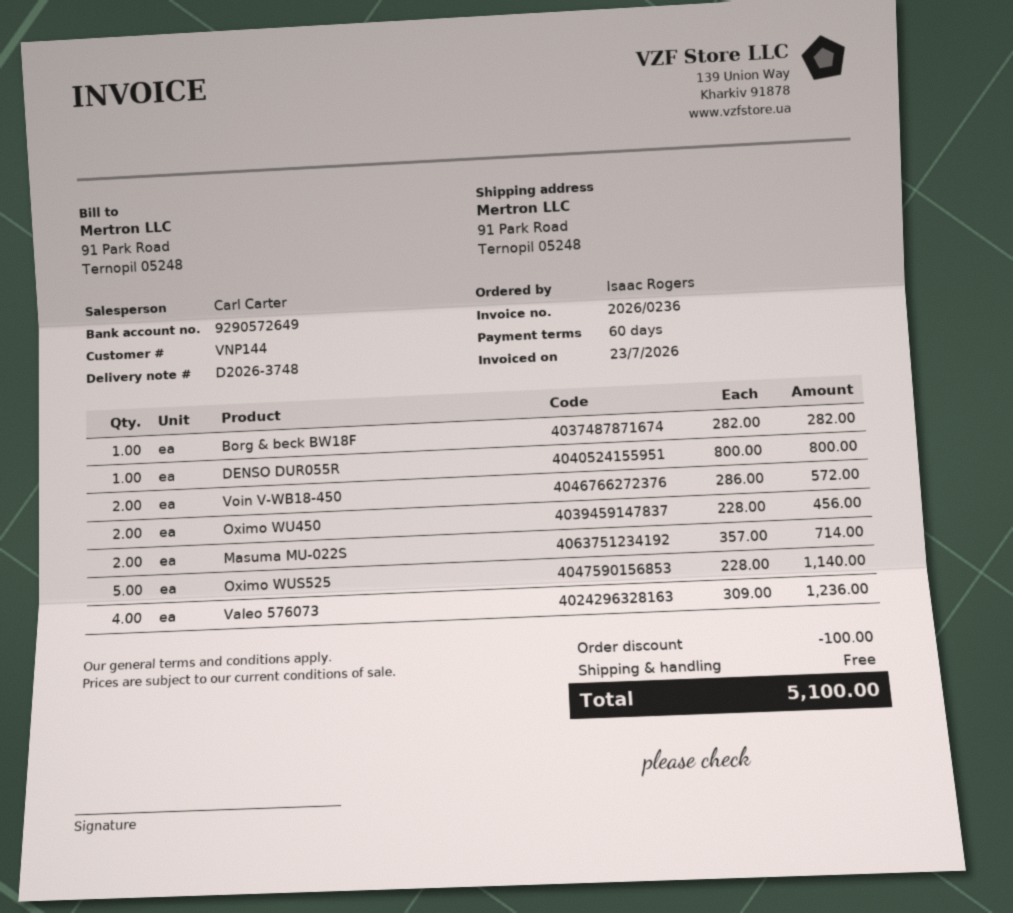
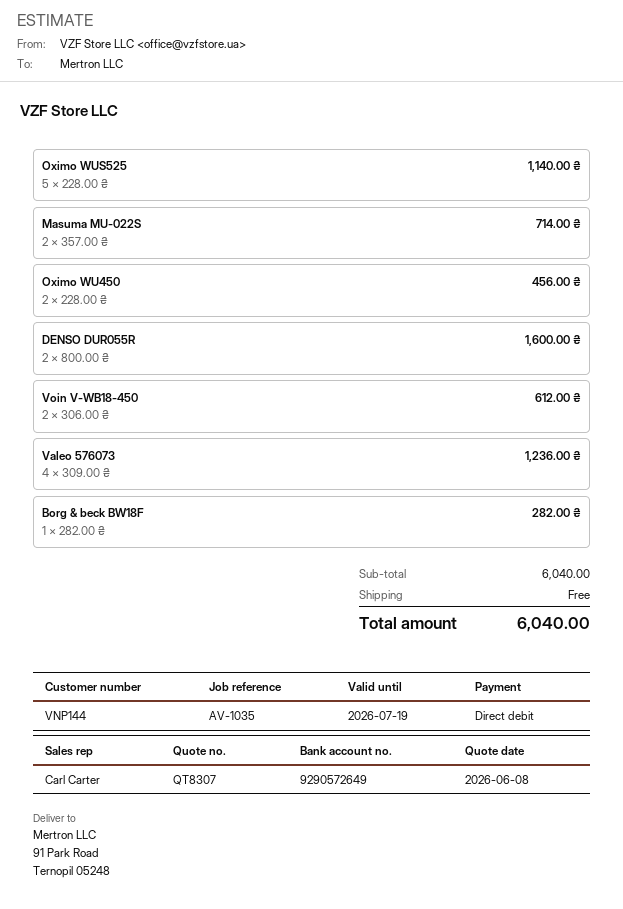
DENSO DUR055R: 1 x 800.00 = 800.00 -> 2 x 800.00 = 1600.00
Voin V-WB18-450: 2 x 286.00 = 572.00 -> 2 x 306.00 = 612.00
discount: 100.00 -> none
total: 5100.00 -> 6040.00

